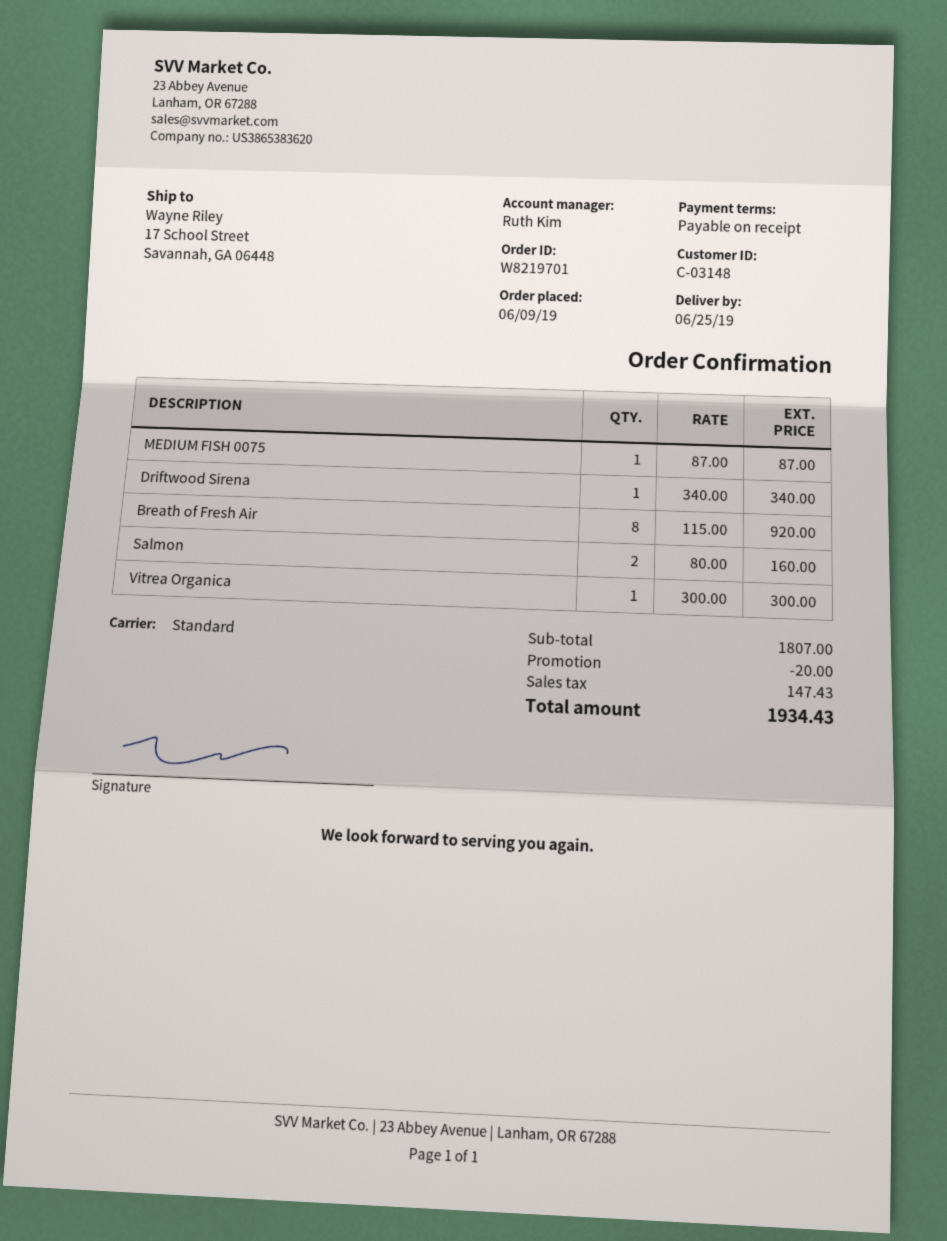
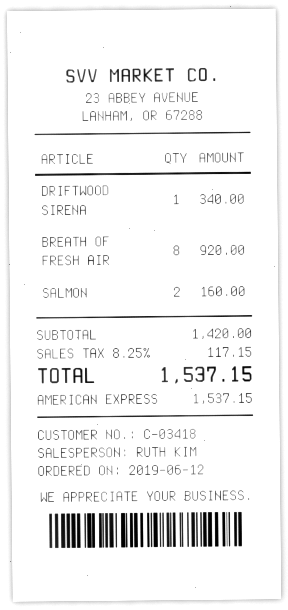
order date: 2019-06-09 -> 2019-06-12
customer number: C-03148 -> C-03418
MEDIUM FISH 0075: 1 for 87.00 -> none
Vitrea Organica: 1 for 300.00 -> none
subtotal: 1807.00 -> 1420.00
discount: 20.00 -> none
tax: 147.43 -> 117.15
total: 1934.43 -> 1537.15

